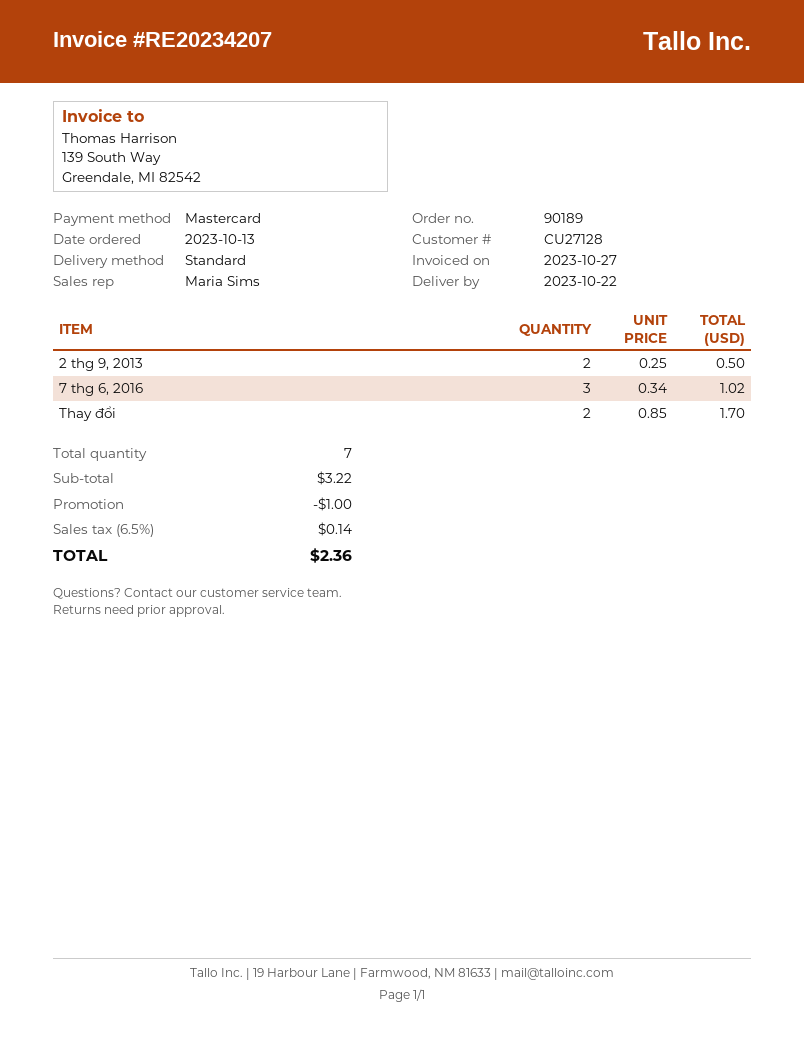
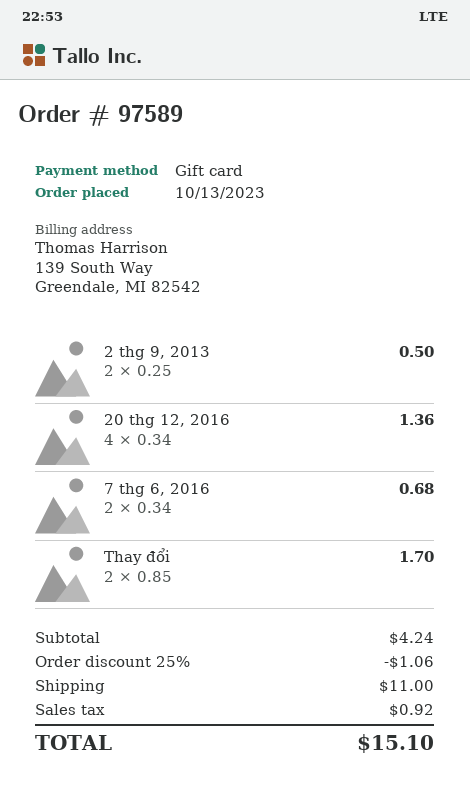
order number: 90189 -> 97589
payment method: Mastercard -> gift card
7 thg 6, 2016: 3 x 0.34 = 1.02 -> 2 x 0.34 = 0.68
20 thg 12, 2016: none -> 4 x 0.34 = 1.36
subtotal: 3.22 -> 4.24
discount: 1.00 -> 1.06
shipping: none -> 11.00
tax: 0.14 -> 0.92
total: 2.36 -> 15.10

